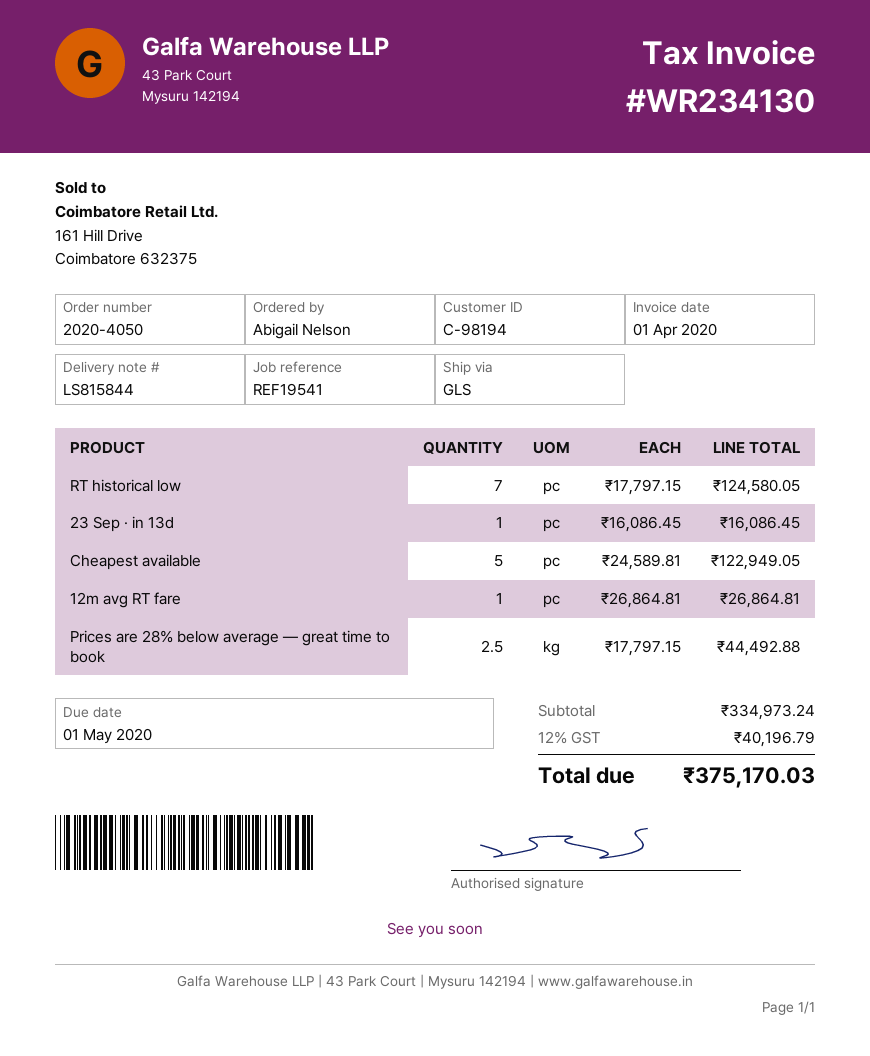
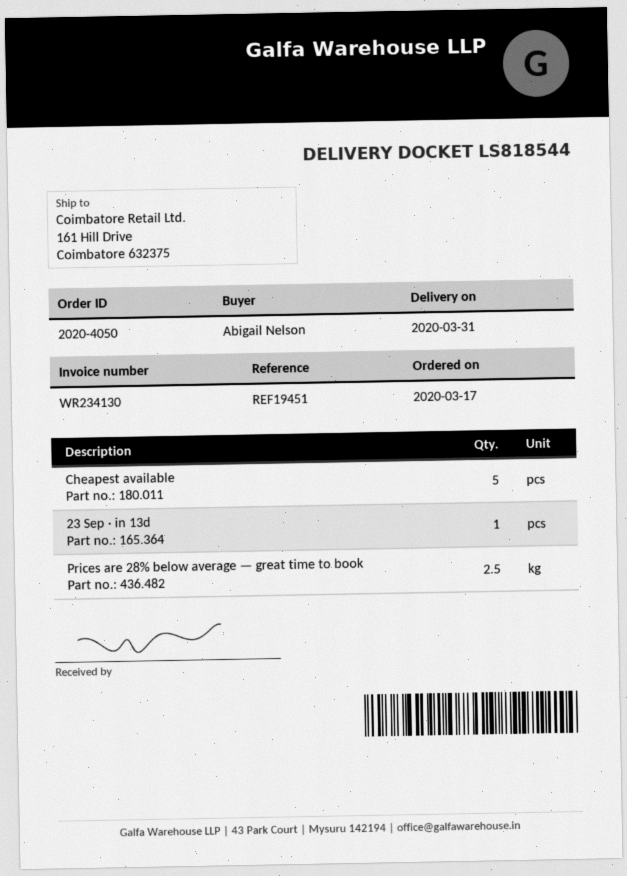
delivery note number: LS815844 -> LS818544
reference: REF19541 -> REF19451
RT historical low: 7 -> none
12m avg RT fare: 1 -> none

